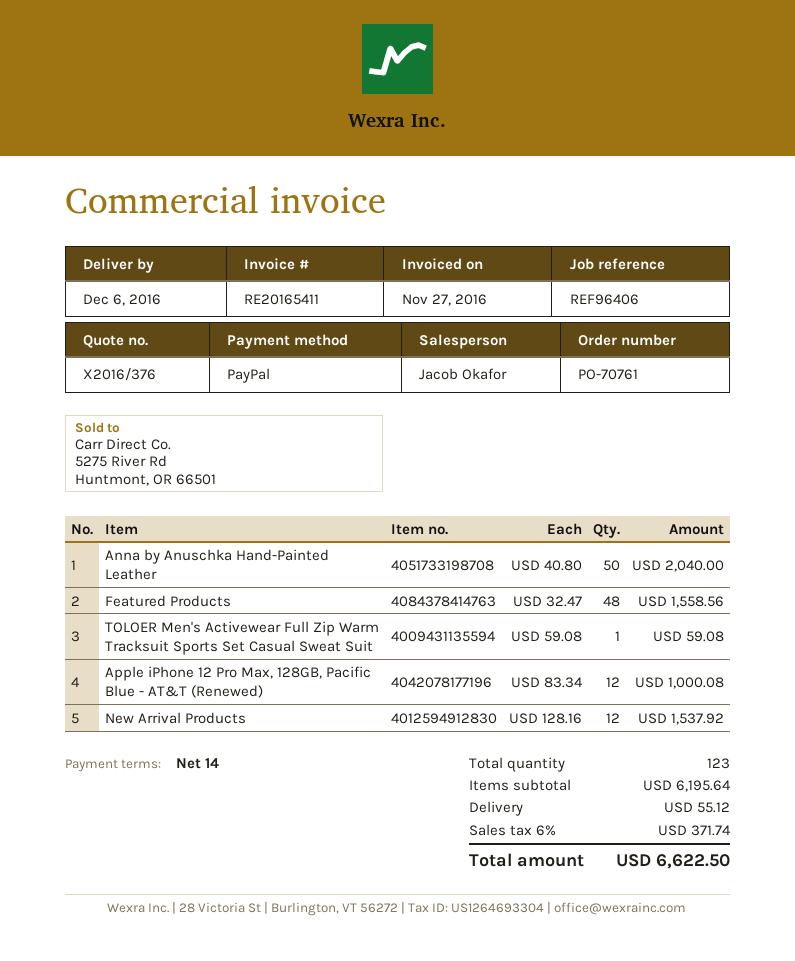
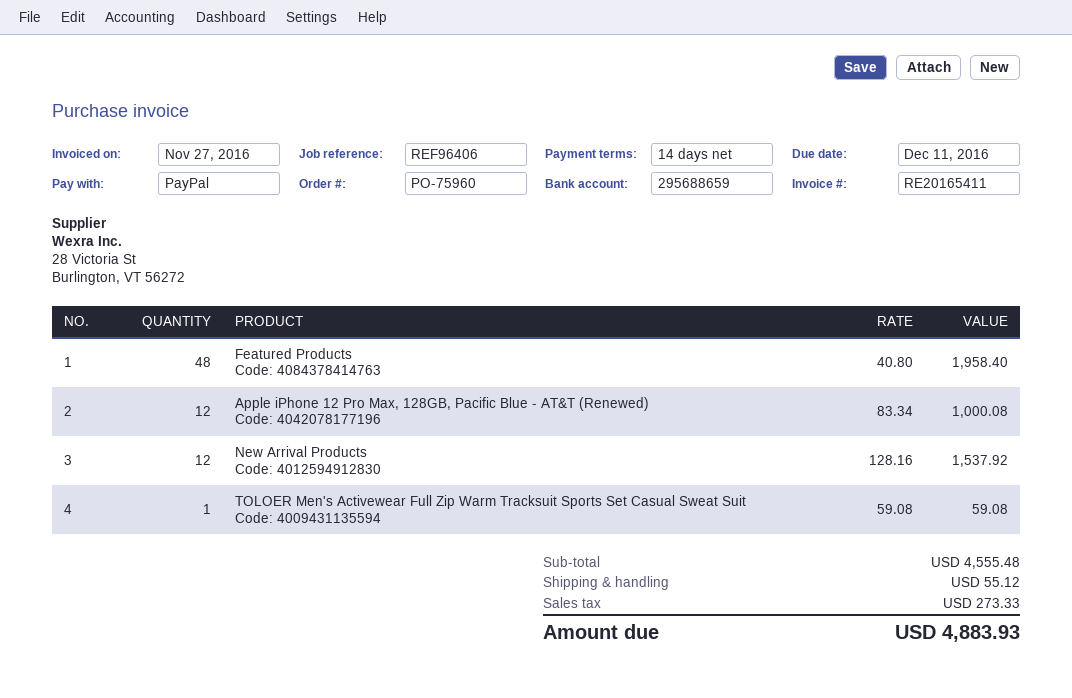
order number: PO-70761 -> PO-75960
Anna by Anuschka Hand-Painted Leather: 50 x 40.80 = 2040.00 -> none
Featured Products: 48 x 32.47 = 1558.56 -> 48 x 40.80 = 1958.40
subtotal: 6195.64 -> 4555.48
tax: 371.74 -> 273.33
total: 6622.50 -> 4883.93

